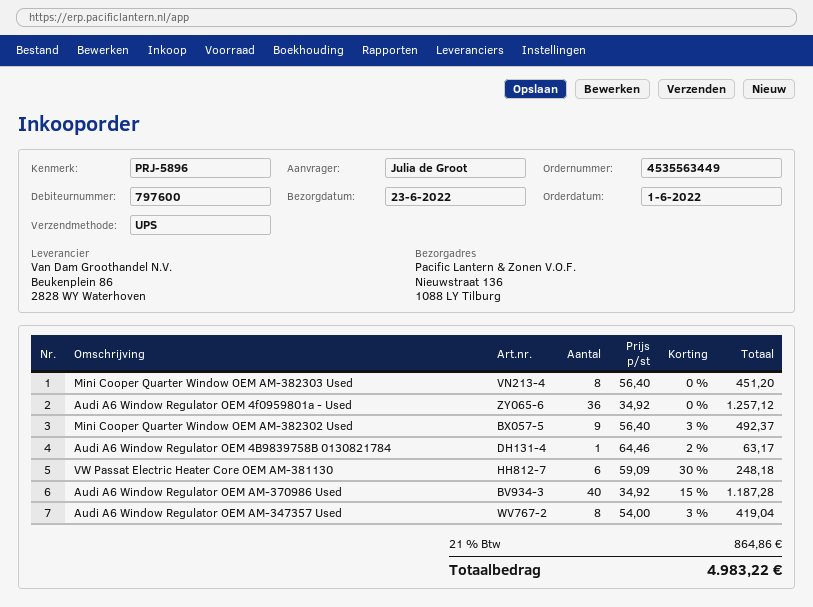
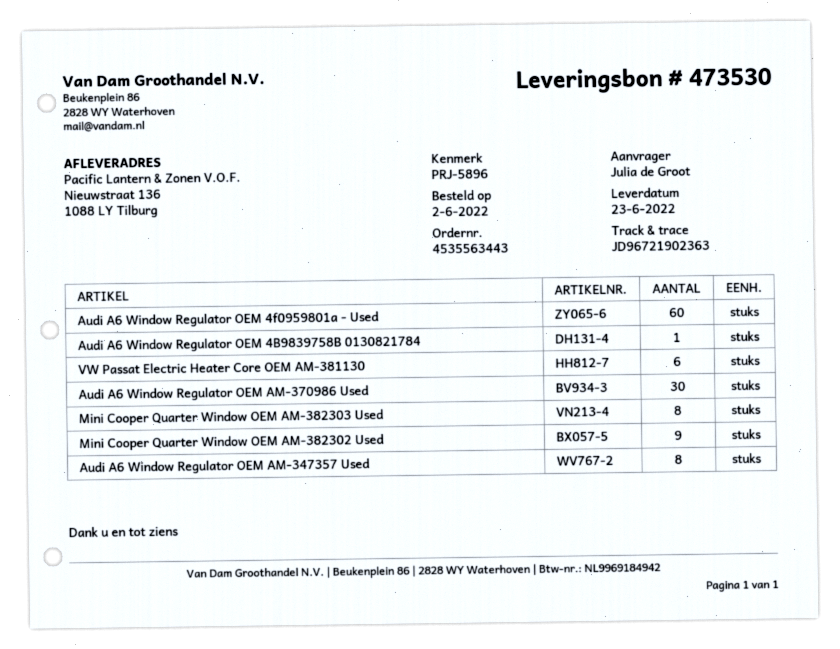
order number: 4535563449 -> 4535563443
order date: 2022-06-01 -> 2022-06-02
Audi A6 Window Regulator OEM 4f0959801a - Used: 36 -> 60
Audi A6 Window Regulator OEM AM-370986 Used: 40 -> 30

